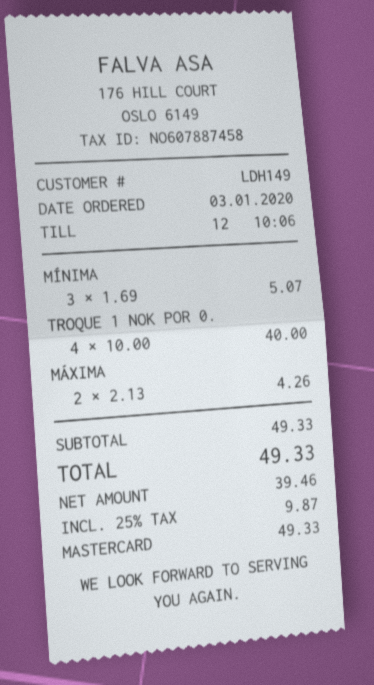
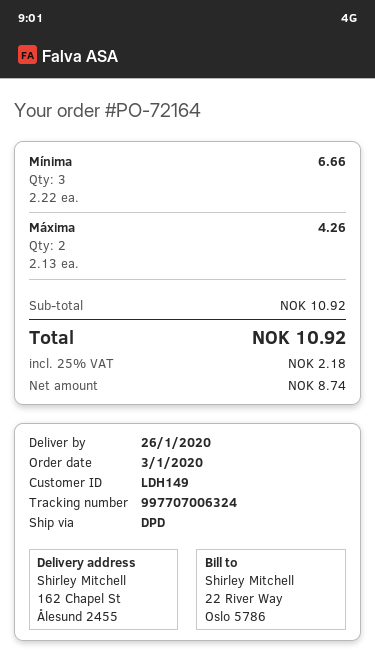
MÍNIMA: 3 x 1.69 = 5.07 -> 3 x 2.22 = 6.66
TROQUE 1 NOK POR 0.: 4 x 10.00 = 40.00 -> none
subtotal: 49.33 -> 10.92
net: 39.46 -> 8.74
tax: 25% = 9.87 -> 25% = 2.18
total: 49.33 -> 10.92

